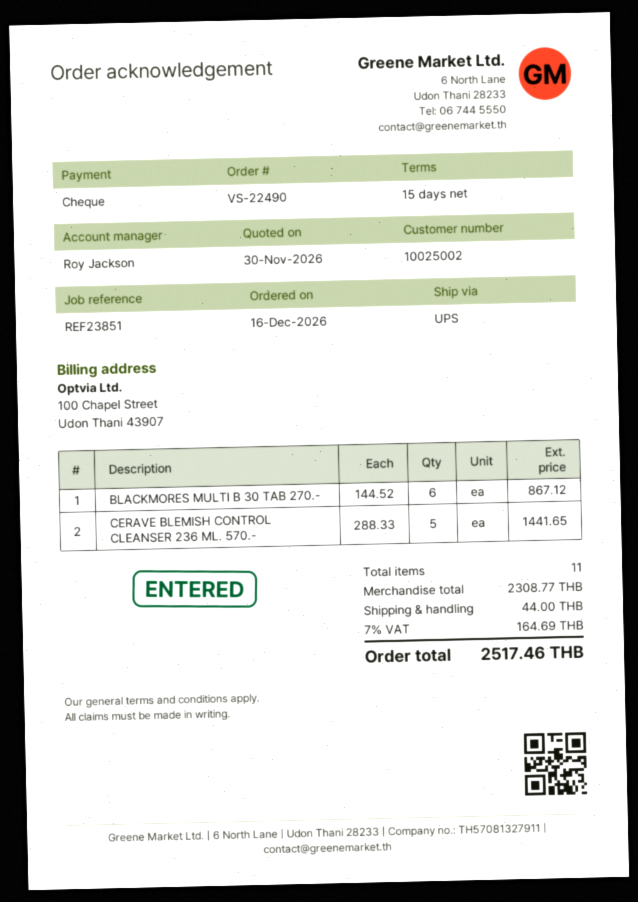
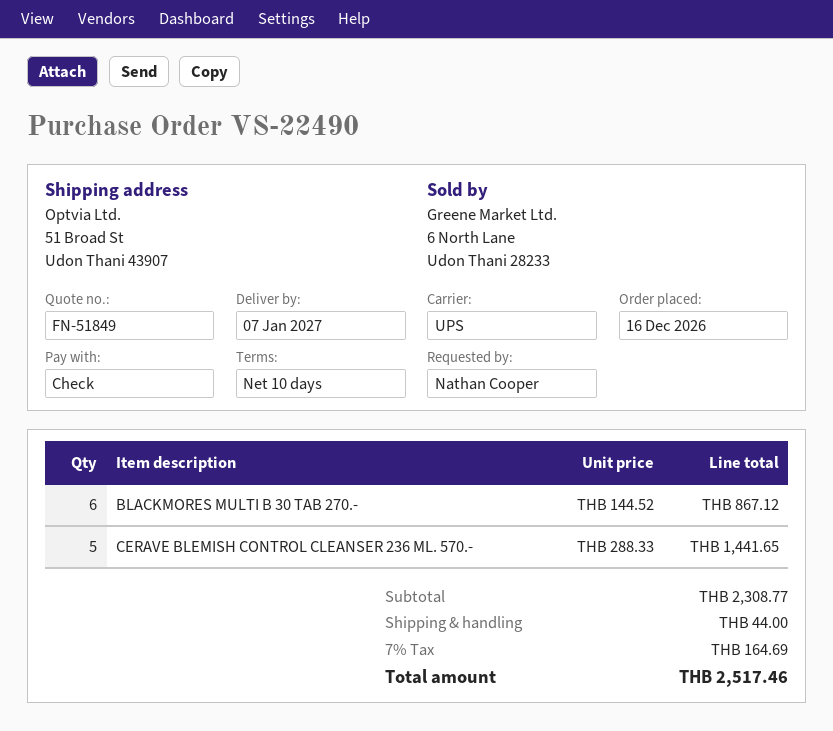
payment terms: 15 days -> 10 days

